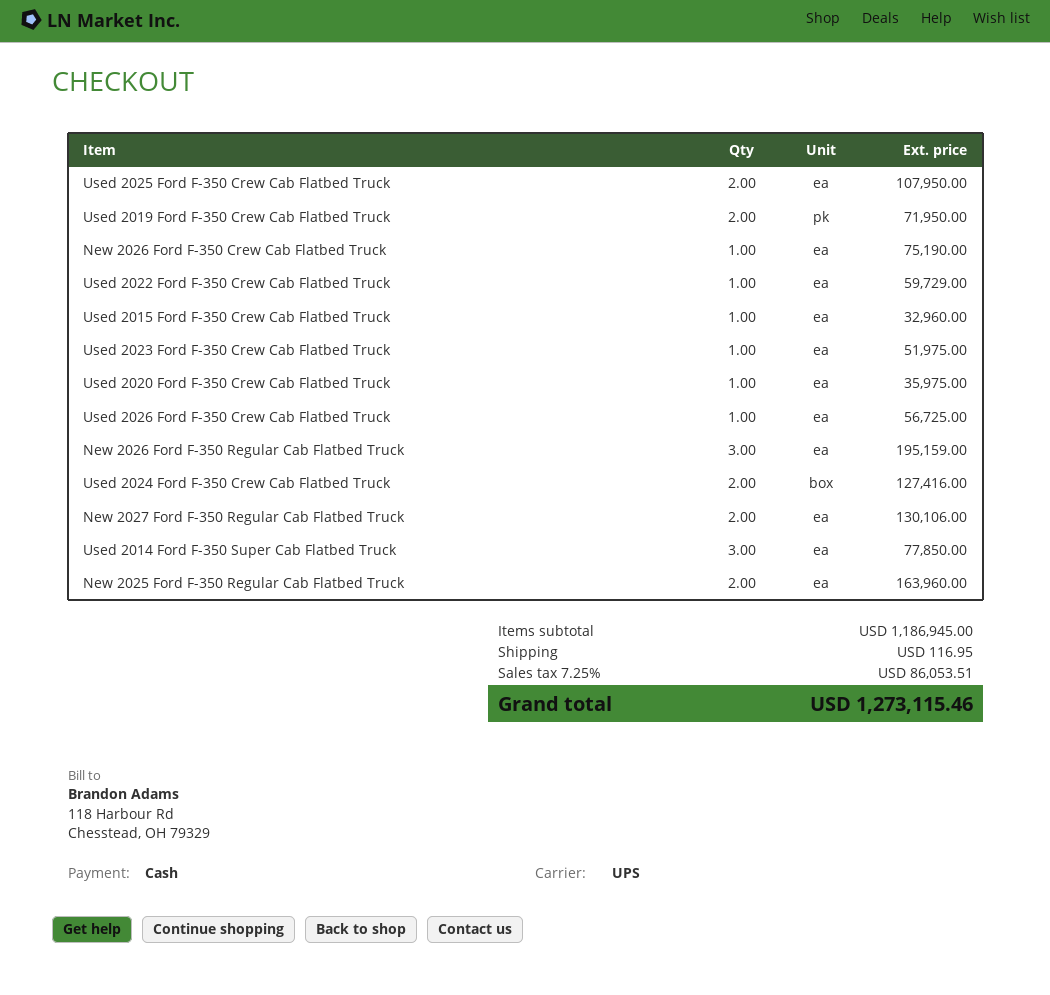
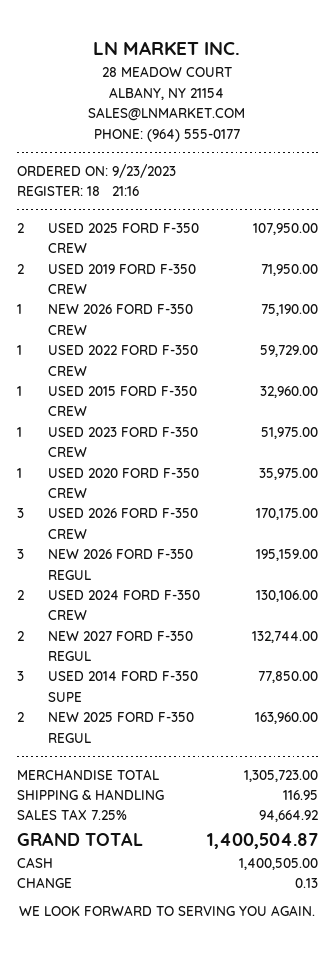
Used 2026 Ford F-350 Crew Cab Flatbed Truck: 1 for 56725.00 -> 3 for 170175.00
Used 2024 Ford F-350 Crew Cab Flatbed Truck: 2 for 127416.00 -> 2 for 130106.00
New 2027 Ford F-350 Regular Cab Flatbed Truck: 2 for 130106.00 -> 2 for 132744.00
subtotal: 1186945.00 -> 1305723.00
tax: 7.25% = 86053.51 -> 7.25% = 94664.92
total: 1273115.46 -> 1400504.87

